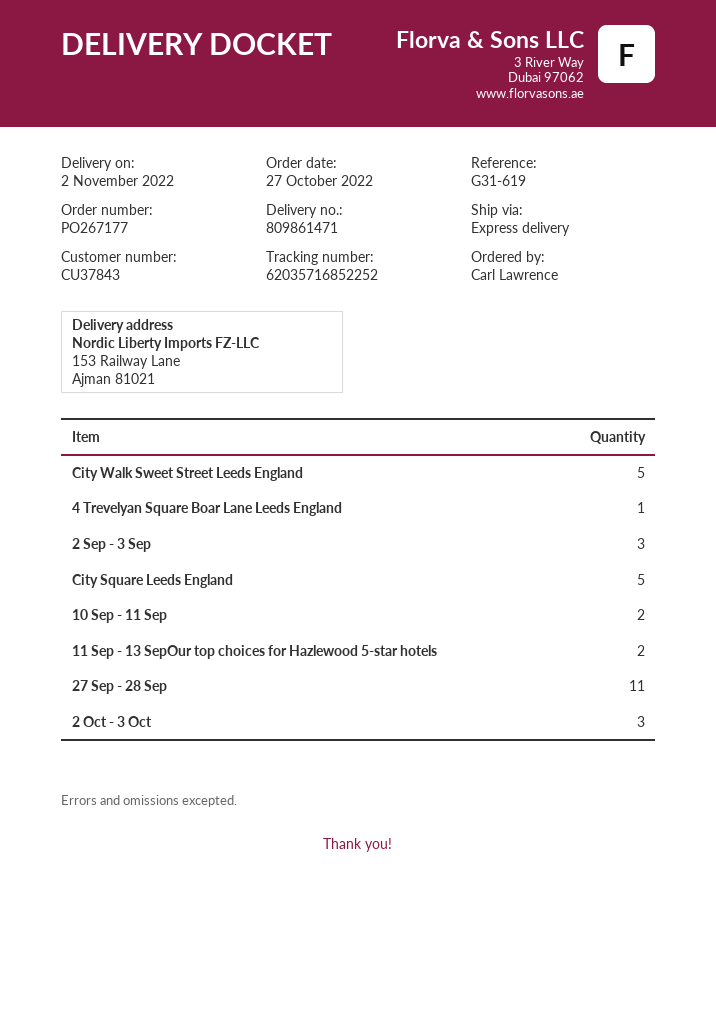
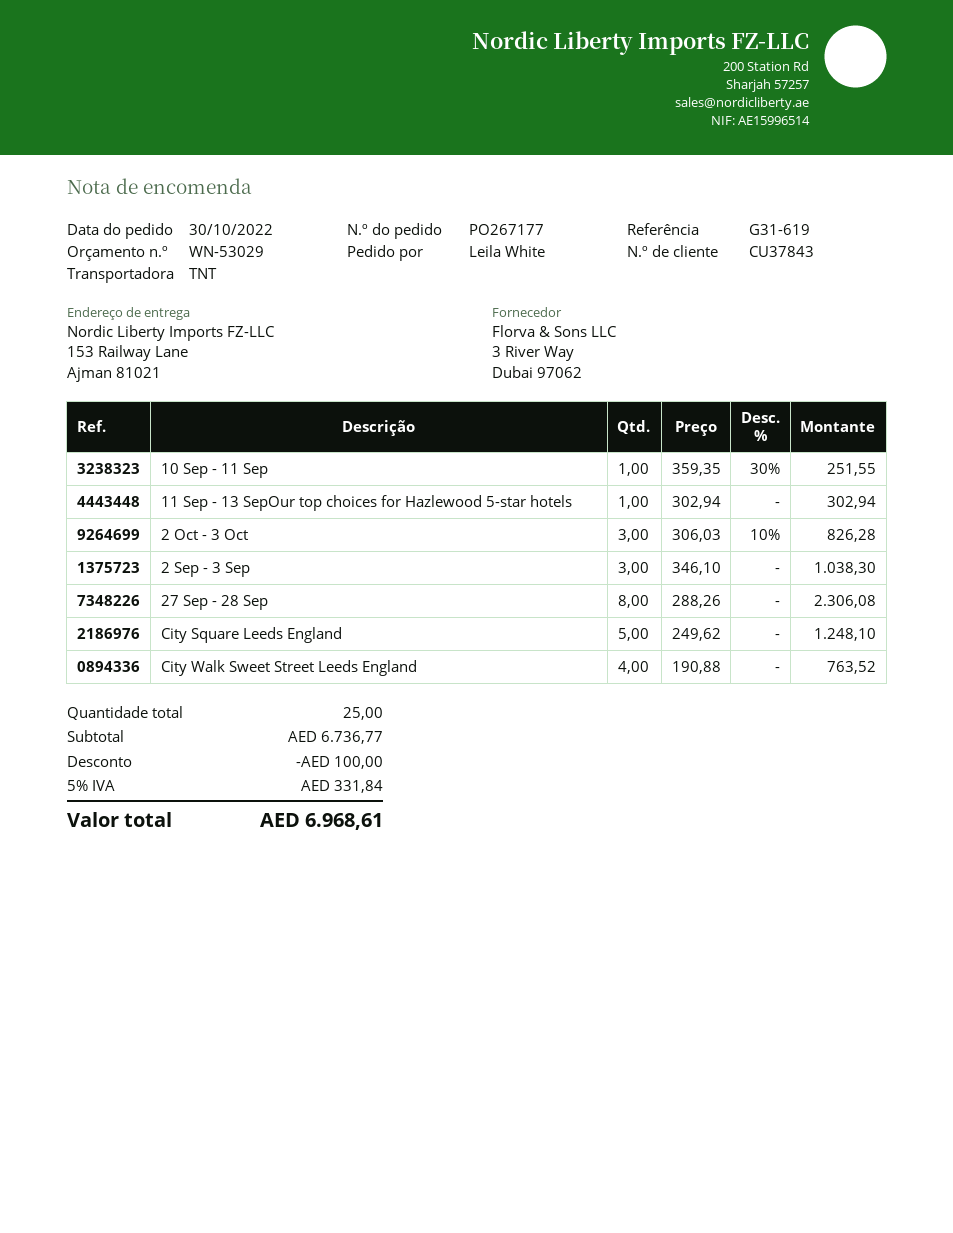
order date: 2022-10-27 -> 2022-10-30
ordered by: Carl Lawrence -> Leila White
shipping method: express -> TNT
City Walk Sweet Street Leeds England: 5 -> 4
4 Trevelyan Square Boar Lane Leeds England: 1 -> none
10 Sep - 11 Sep: 2 -> 1
11 Sep - 13 SepOur top choices for Hazlewood 5-star hotels: 2 -> 1
27 Sep - 28 Sep: 11 -> 8

